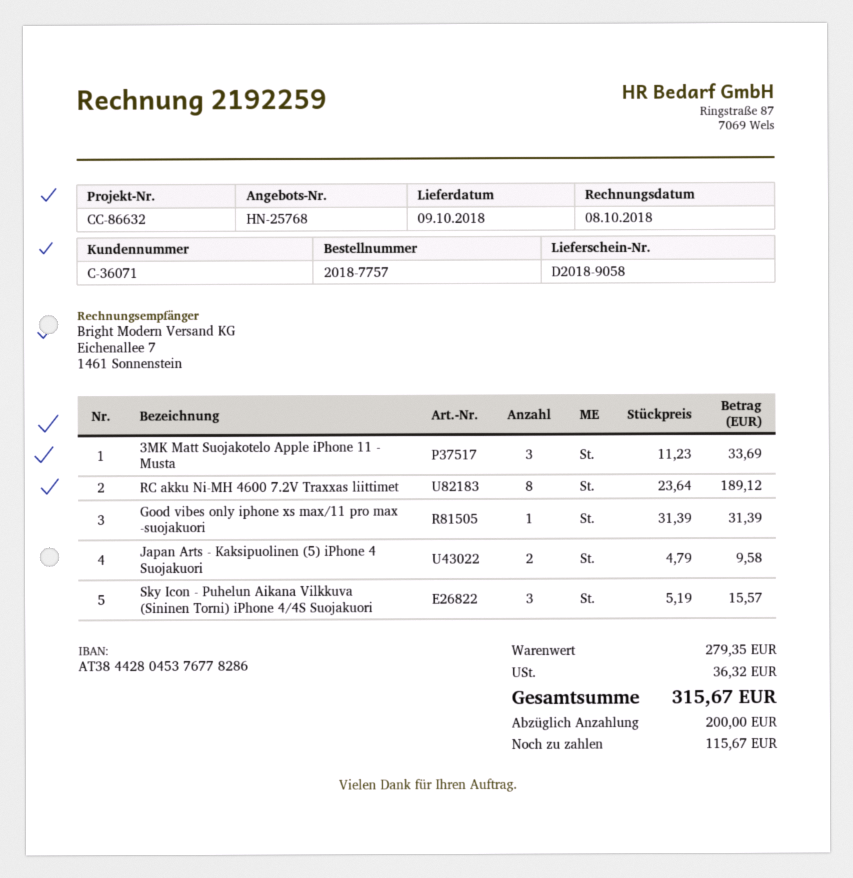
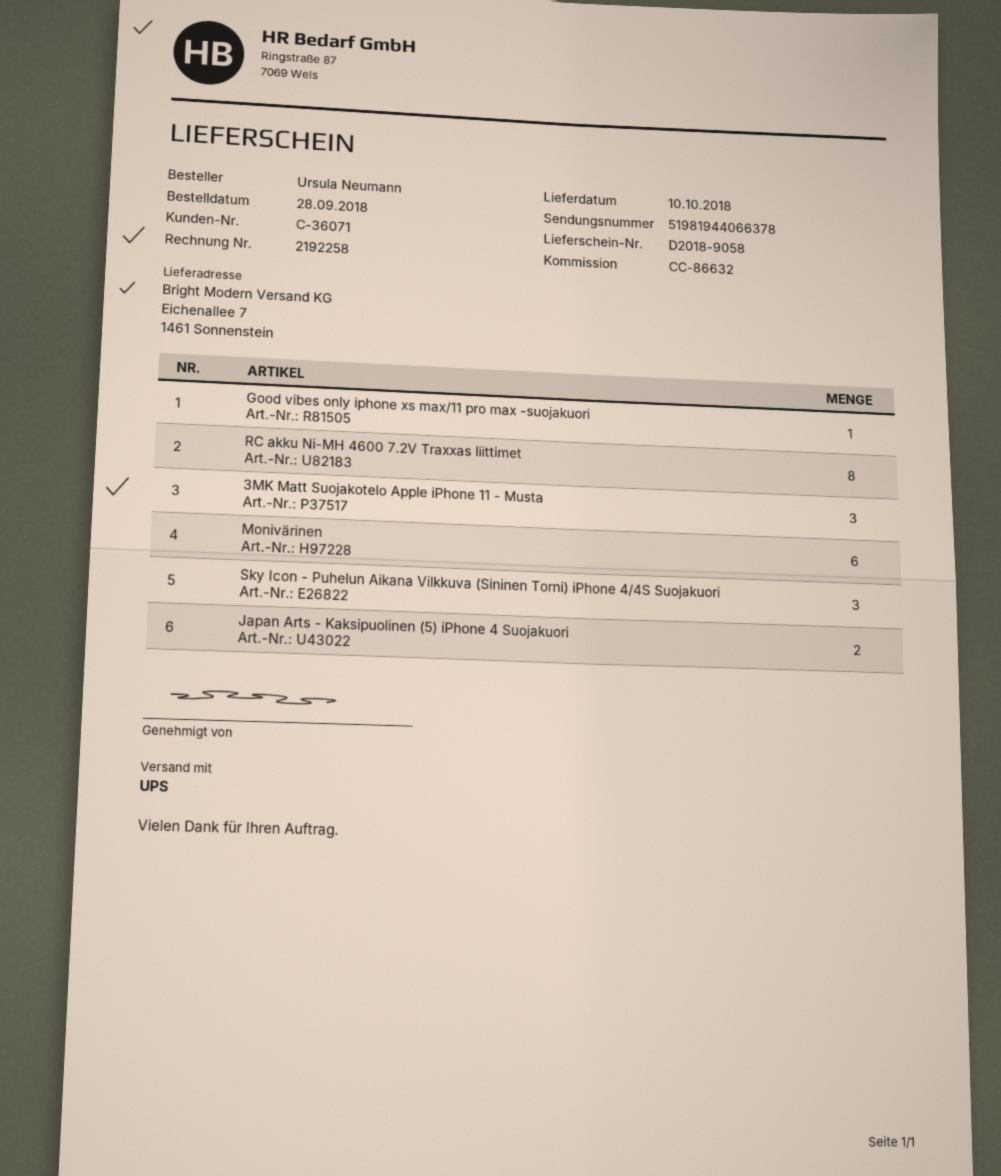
delivery date: 2018-10-09 -> 2018-10-10
invoice number: 2192259 -> 2192258
Monivärinen: none -> 6

